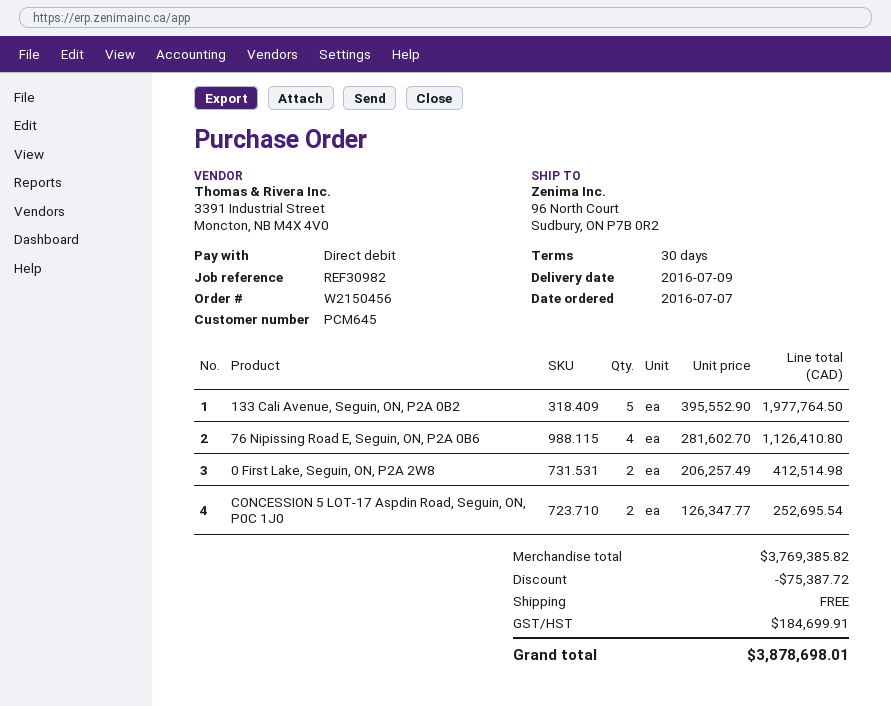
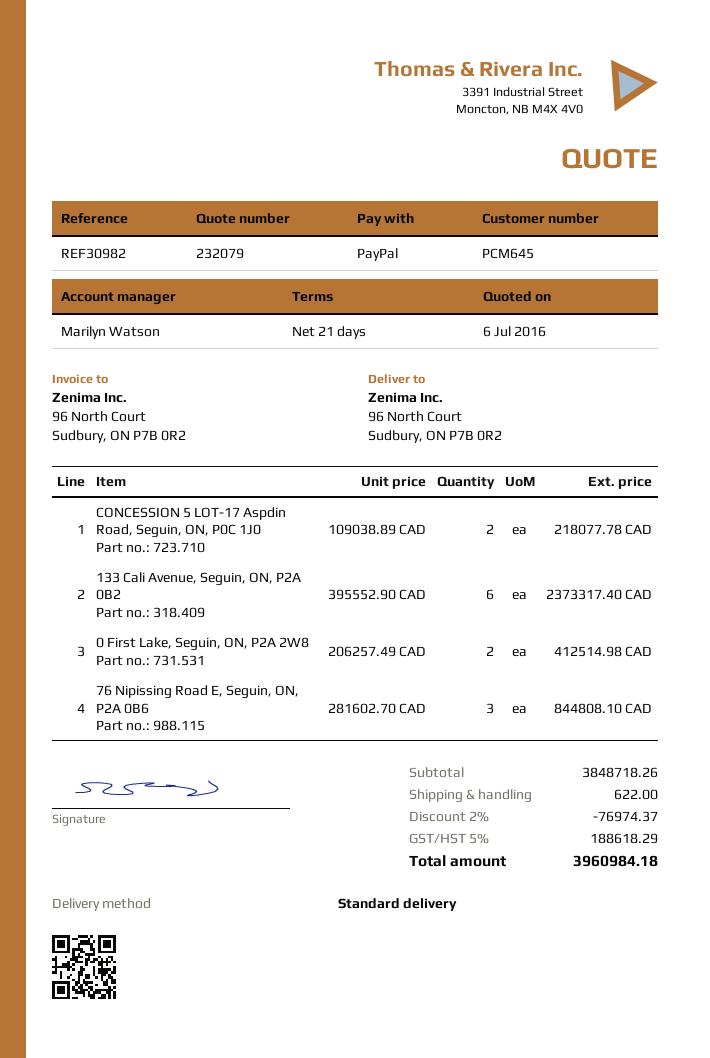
payment terms: 30 days -> 21 days
payment method: direct debit -> PayPal
133 Cali Avenue, Seguin, ON, P2A 0B2: 5 x 395552.90 = 1977764.50 -> 6 x 395552.90 = 2373317.40
76 Nipissing Road E, Seguin, ON, P2A 0B6: 4 x 281602.70 = 1126410.80 -> 3 x 281602.70 = 844808.10
CONCESSION 5 LOT-17 Aspdin Road, Seguin, ON, P0C 1J0: 2 x 126347.77 = 252695.54 -> 2 x 109038.89 = 218077.78
subtotal: 3769385.82 -> 3848718.26
discount: 75387.72 -> 76974.37
shipping: 0.00 -> 622.00
tax: 184699.91 -> 188618.29
total: 3878698.01 -> 3960984.18

